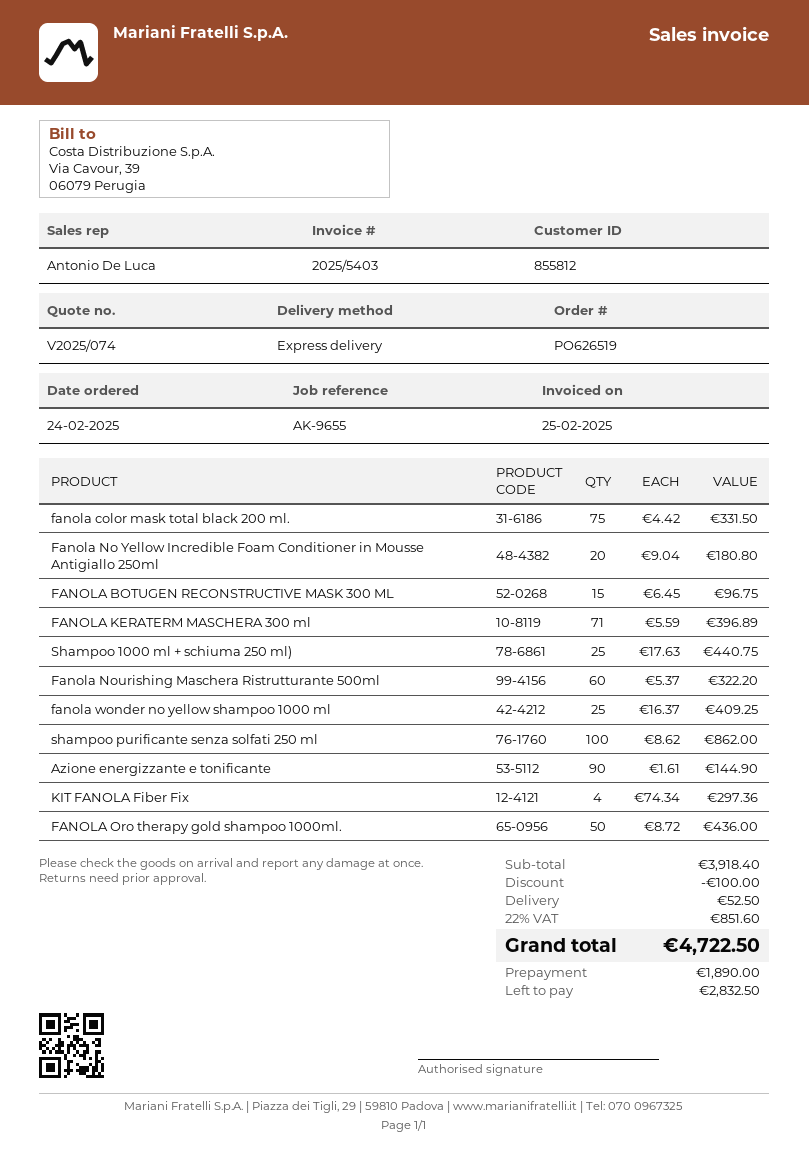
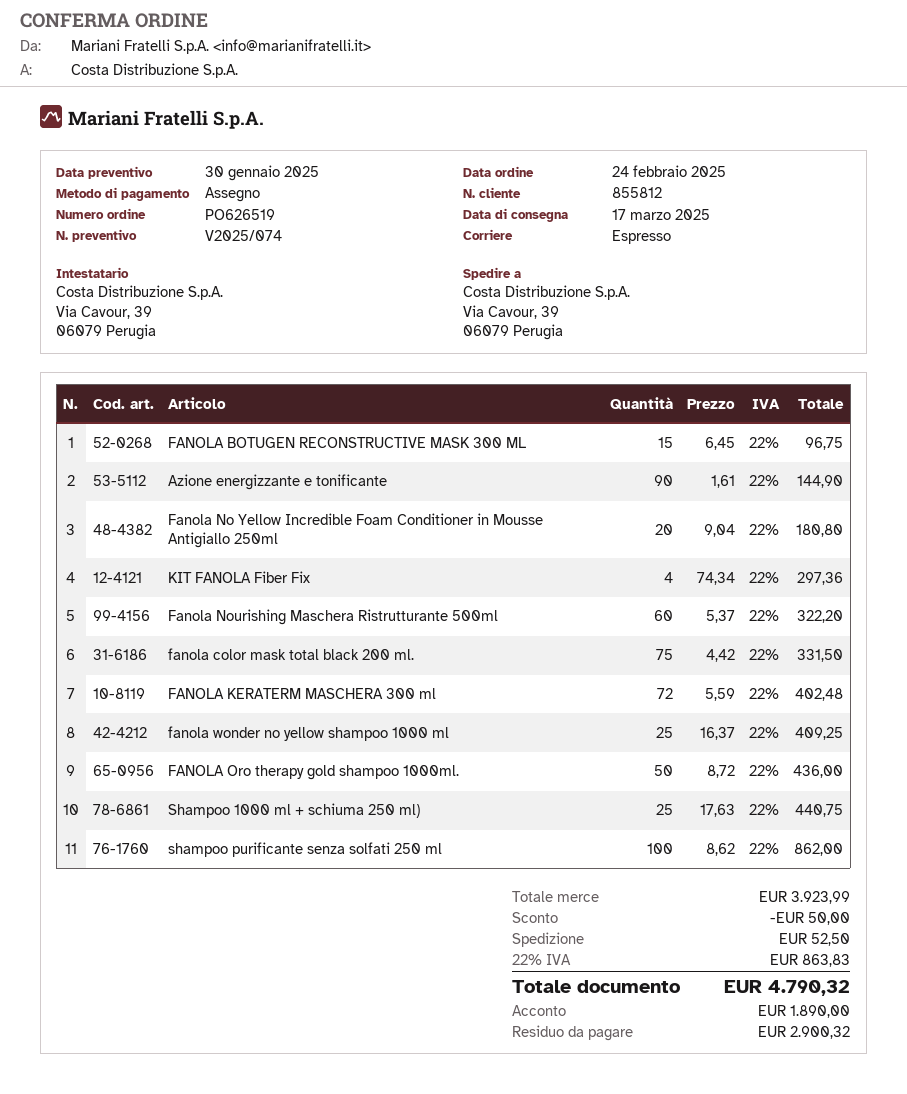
FANOLA KERATERM MASCHERA 300 ml: 71 x 5.59 = 396.89 -> 72 x 5.59 = 402.48
subtotal: 3918.40 -> 3923.99
discount: 100.00 -> 50.00
tax: 22% = 851.60 -> 22% = 863.83
total: 4722.50 -> 4790.32
balance: 2832.50 -> 2900.32

